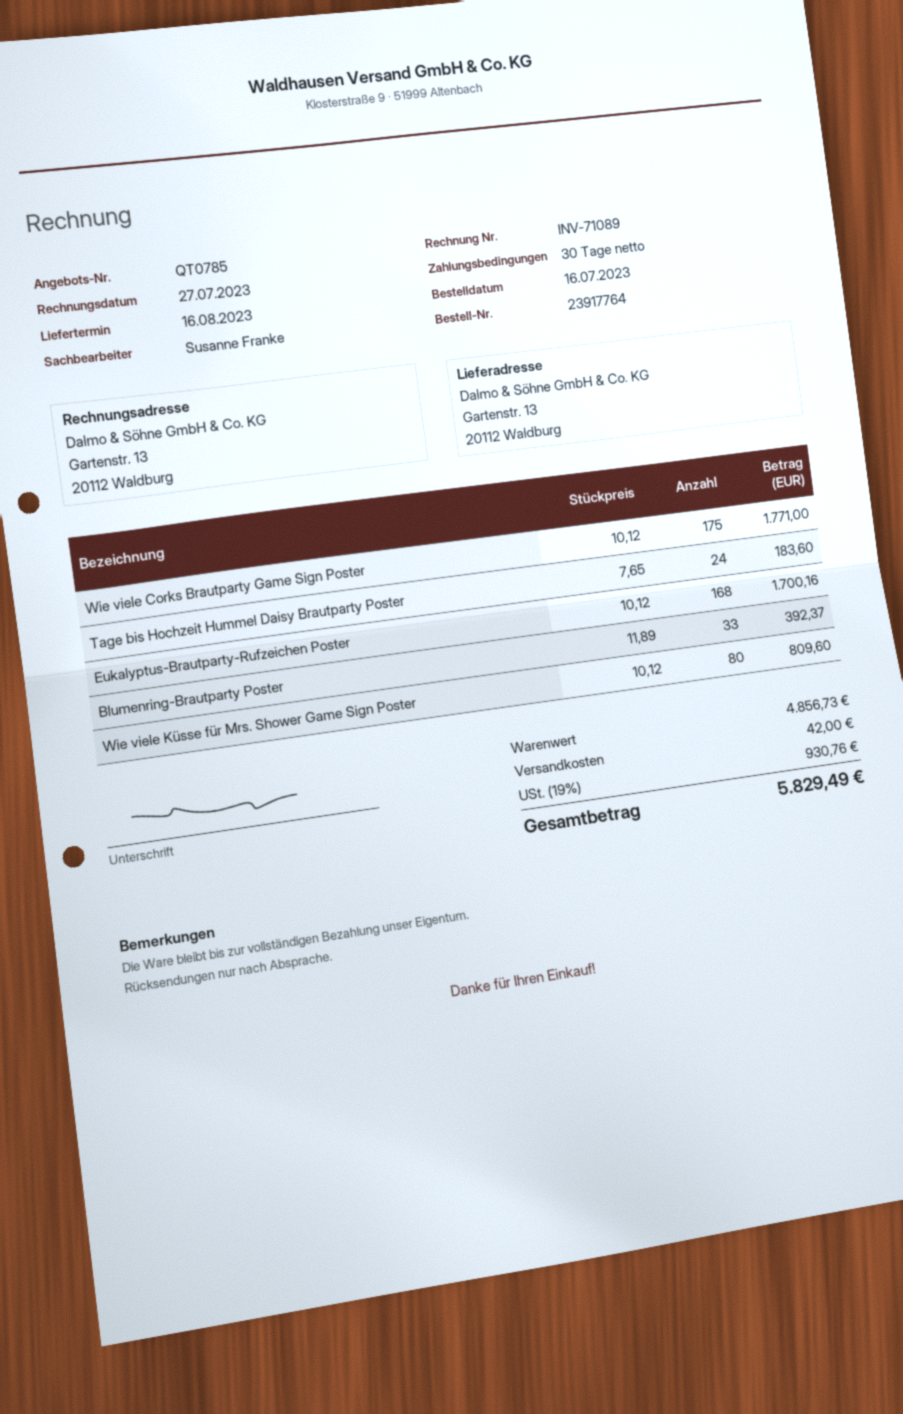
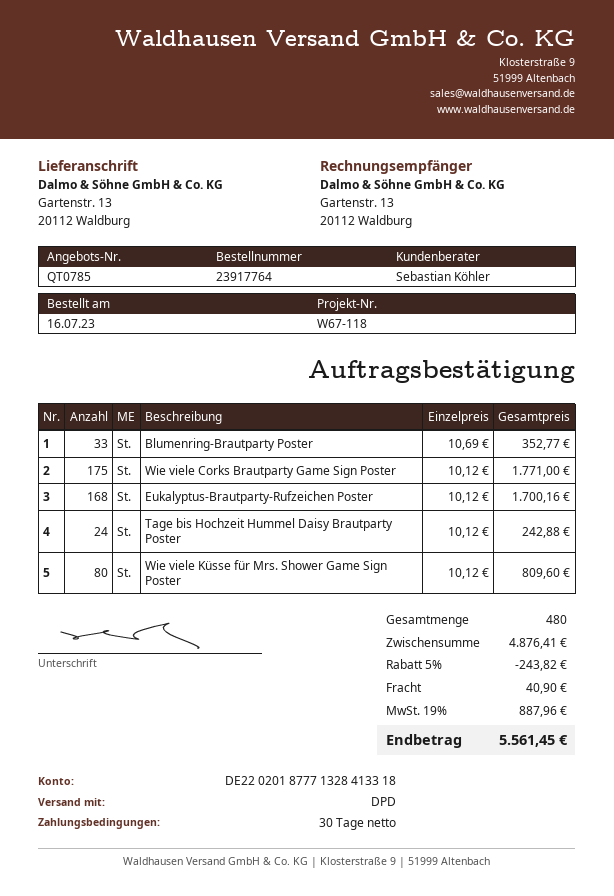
sales rep: Susanne Franke -> Sebastian Köhler
Tage bis Hochzeit Hummel Daisy Brautparty Poster: 24 x 7.65 = 183.60 -> 24 x 10.12 = 242.88
Blumenring-Brautparty Poster: 33 x 11.89 = 392.37 -> 33 x 10.69 = 352.77
subtotal: 4856.73 -> 4876.41
discount: none -> 5% = 243.82
shipping: 42.00 -> 40.90
tax: 19% = 930.76 -> 19% = 887.96
total: 5829.49 -> 5561.45

